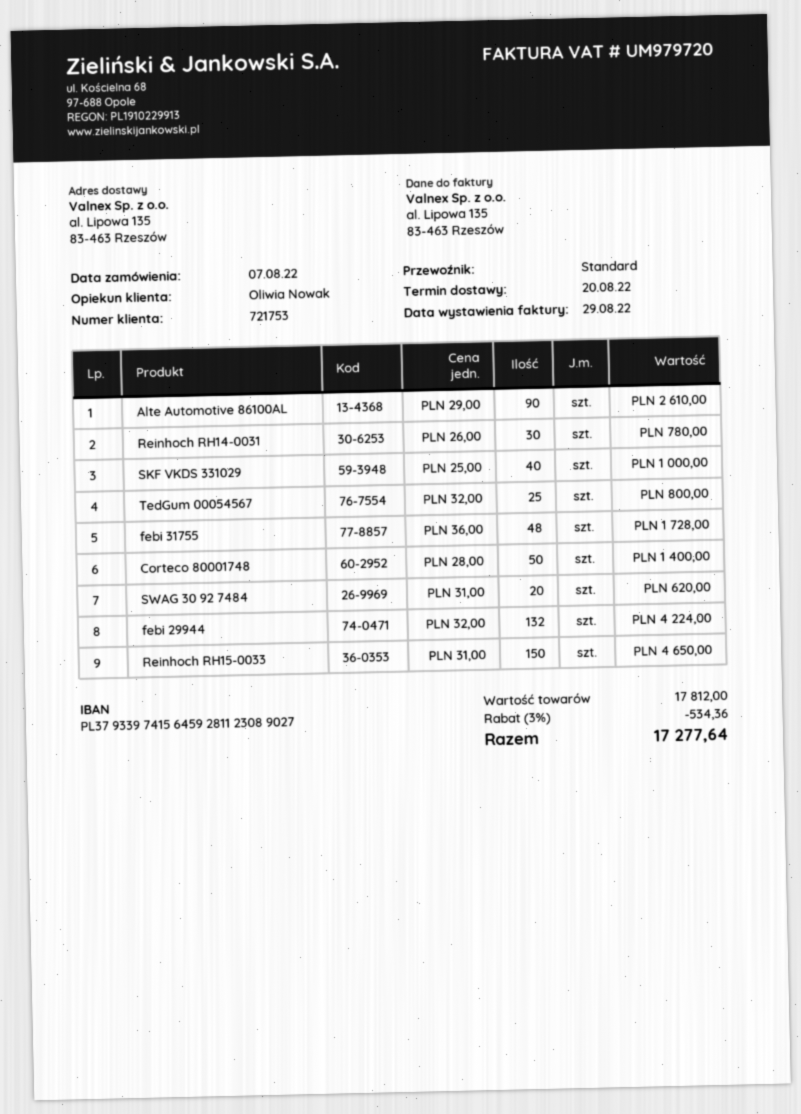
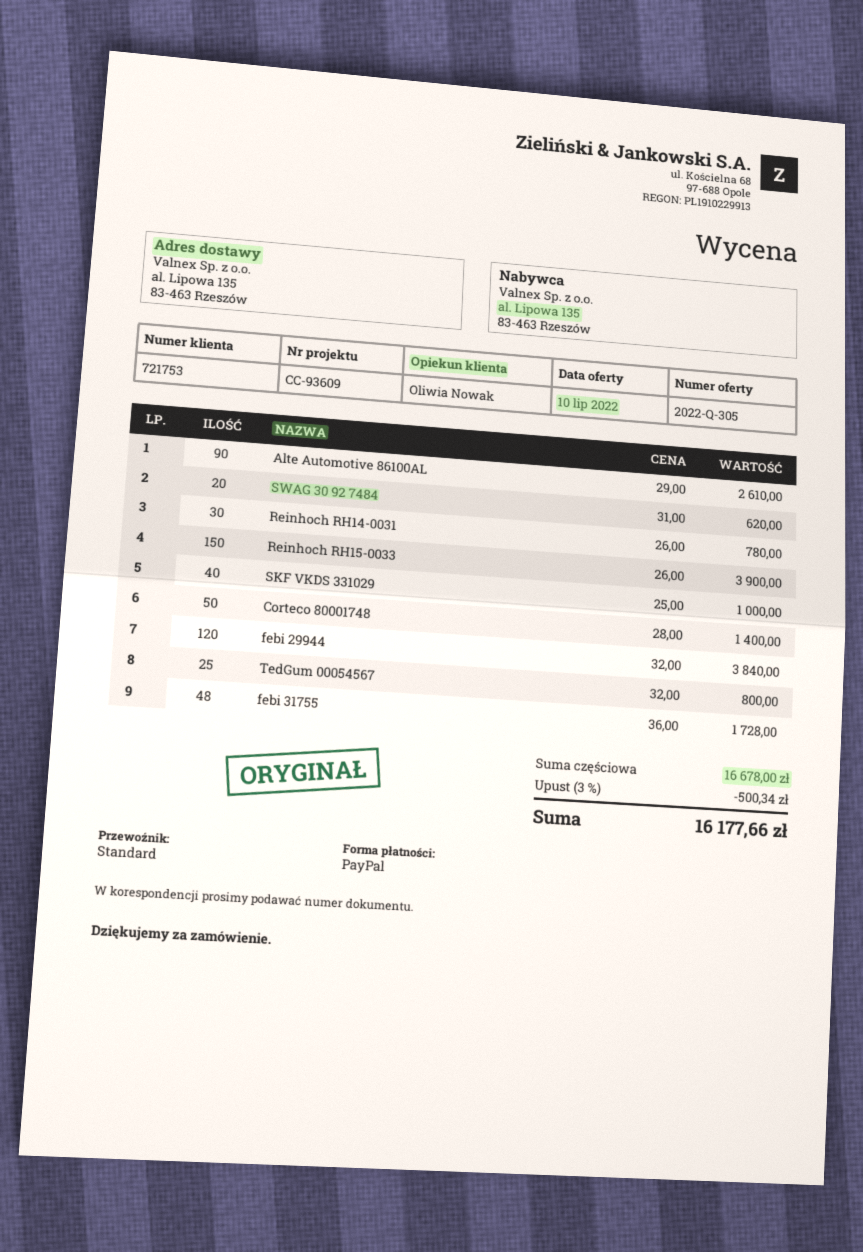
febi 29944: 132 x 32.00 = 4224.00 -> 120 x 32.00 = 3840.00
Reinhoch RH15-0033: 150 x 31.00 = 4650.00 -> 150 x 26.00 = 3900.00
subtotal: 17812.00 -> 16678.00
discount: 3% = 534.36 -> 3% = 500.34
total: 17277.64 -> 16177.66

